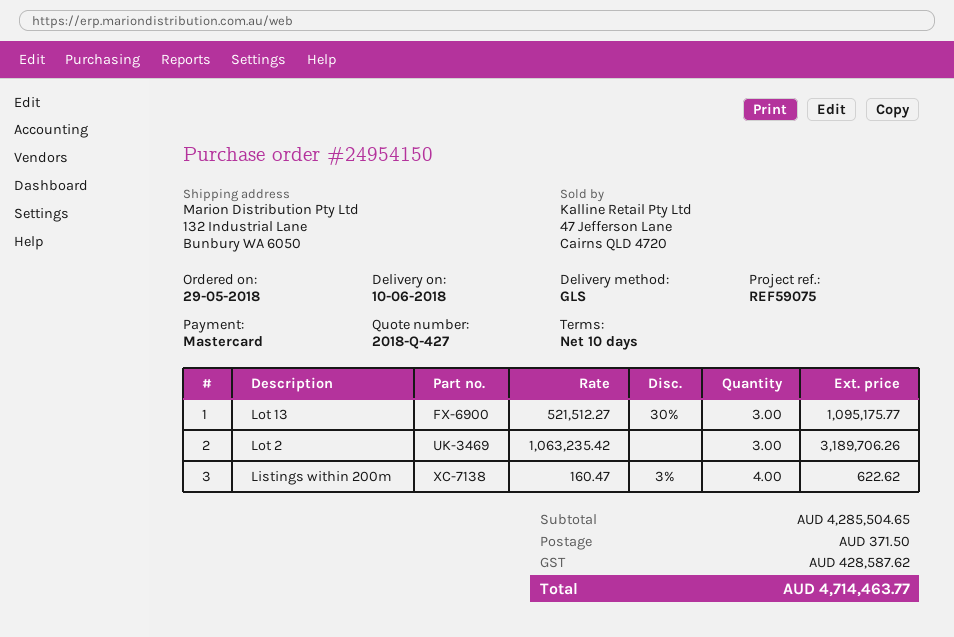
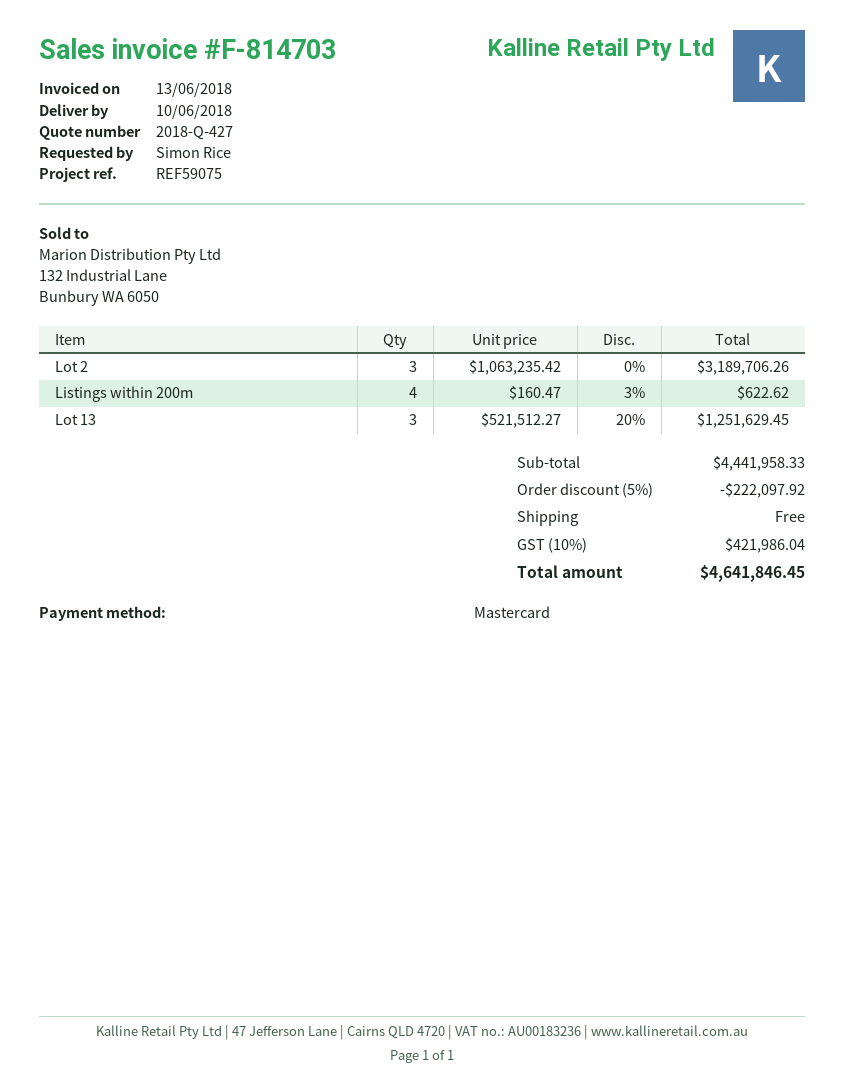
Lot 13: 3 x 521512.27 - 30% = 1095175.77 -> 3 x 521512.27 - 20% = 1251629.45
subtotal: 4285504.65 -> 4441958.33
discount: none -> 5% = 222097.92
shipping: 371.50 -> 0.00
tax: 428587.62 -> 421986.04
total: 4714463.77 -> 4641846.45

